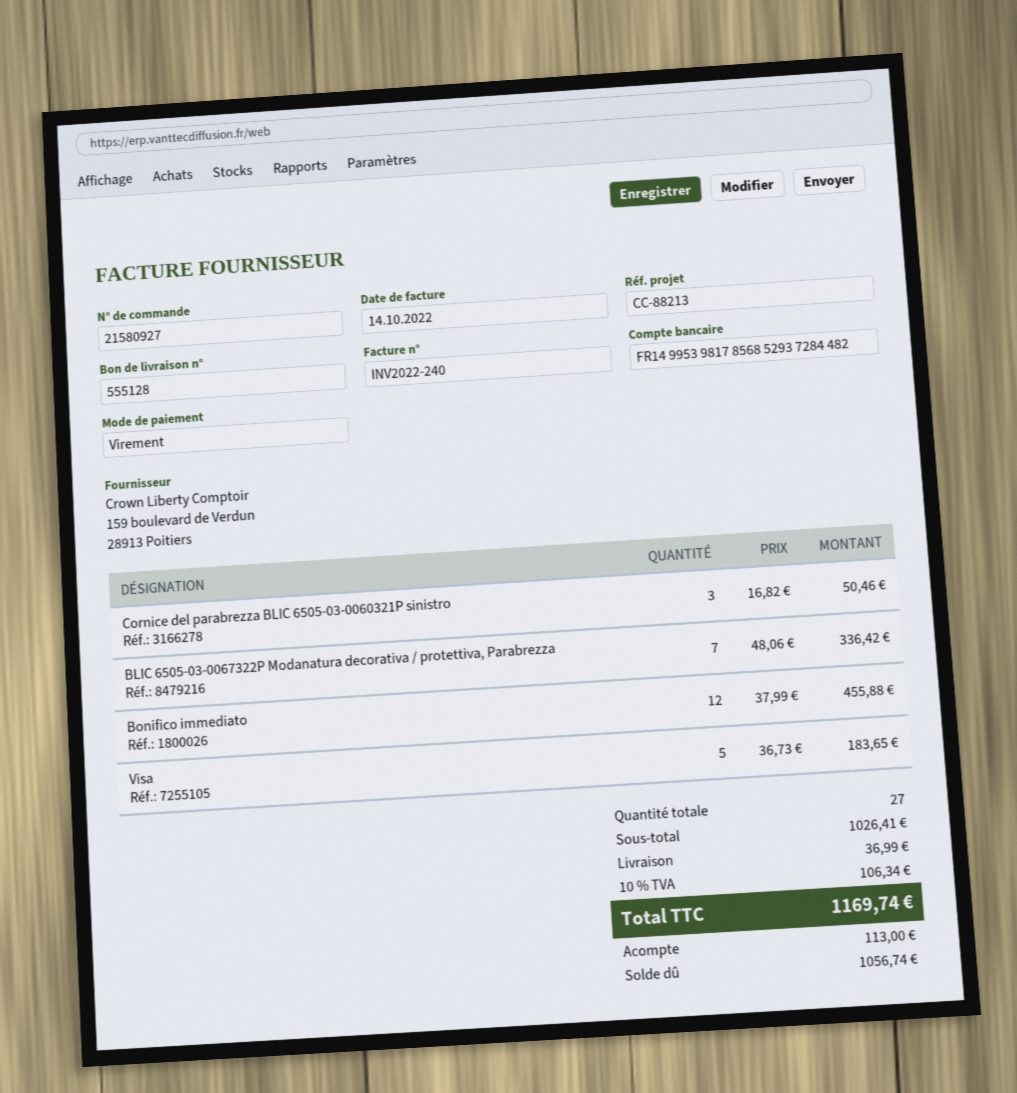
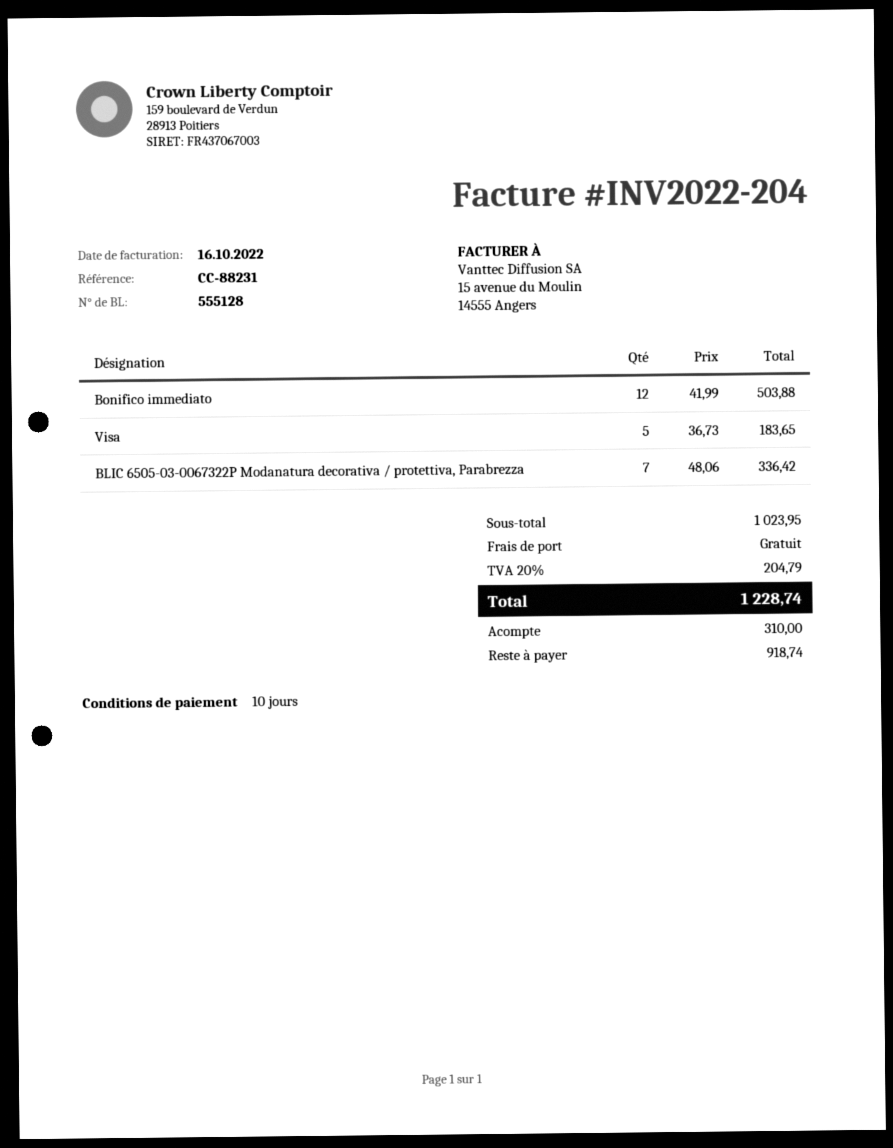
invoice number: INV2022-240 -> INV2022-204
invoice date: 2022-10-14 -> 2022-10-16
reference: CC-88213 -> CC-88231
Cornice del parabrezza BLIC 6505-03-0060321P sinistro: 3 x 16.82 = 50.46 -> none
Bonifico immediato: 12 x 37.99 = 455.88 -> 12 x 41.99 = 503.88
subtotal: 1026.41 -> 1023.95
shipping: 36.99 -> 0.00
tax: 10% = 106.34 -> 20% = 204.79
total: 1169.74 -> 1228.74
deposit: 113.00 -> 310.00
balance: 1056.74 -> 918.74

